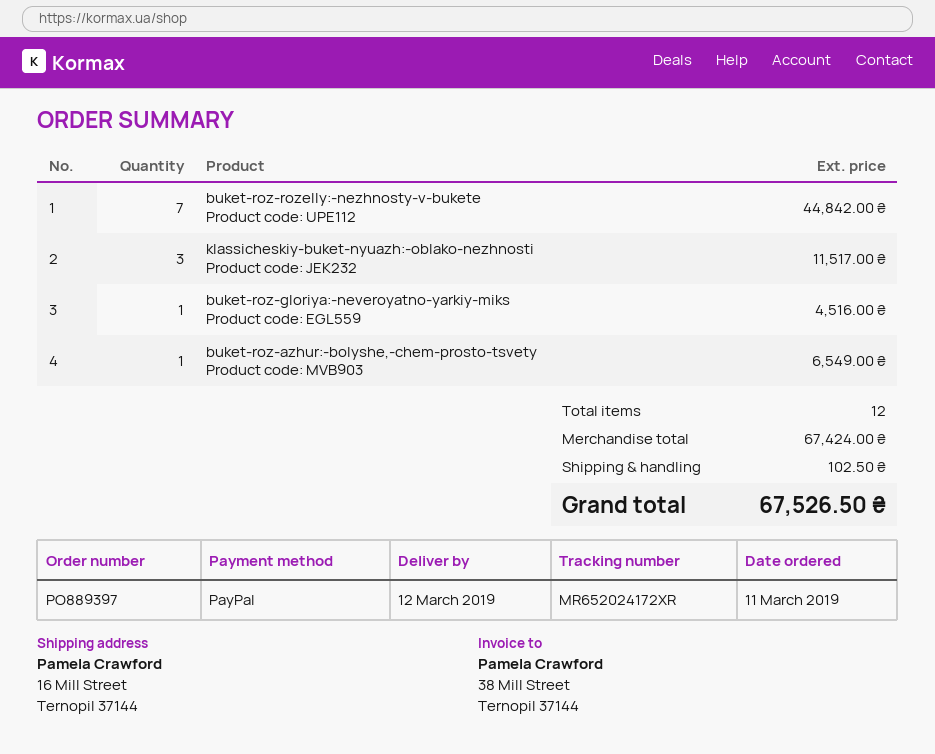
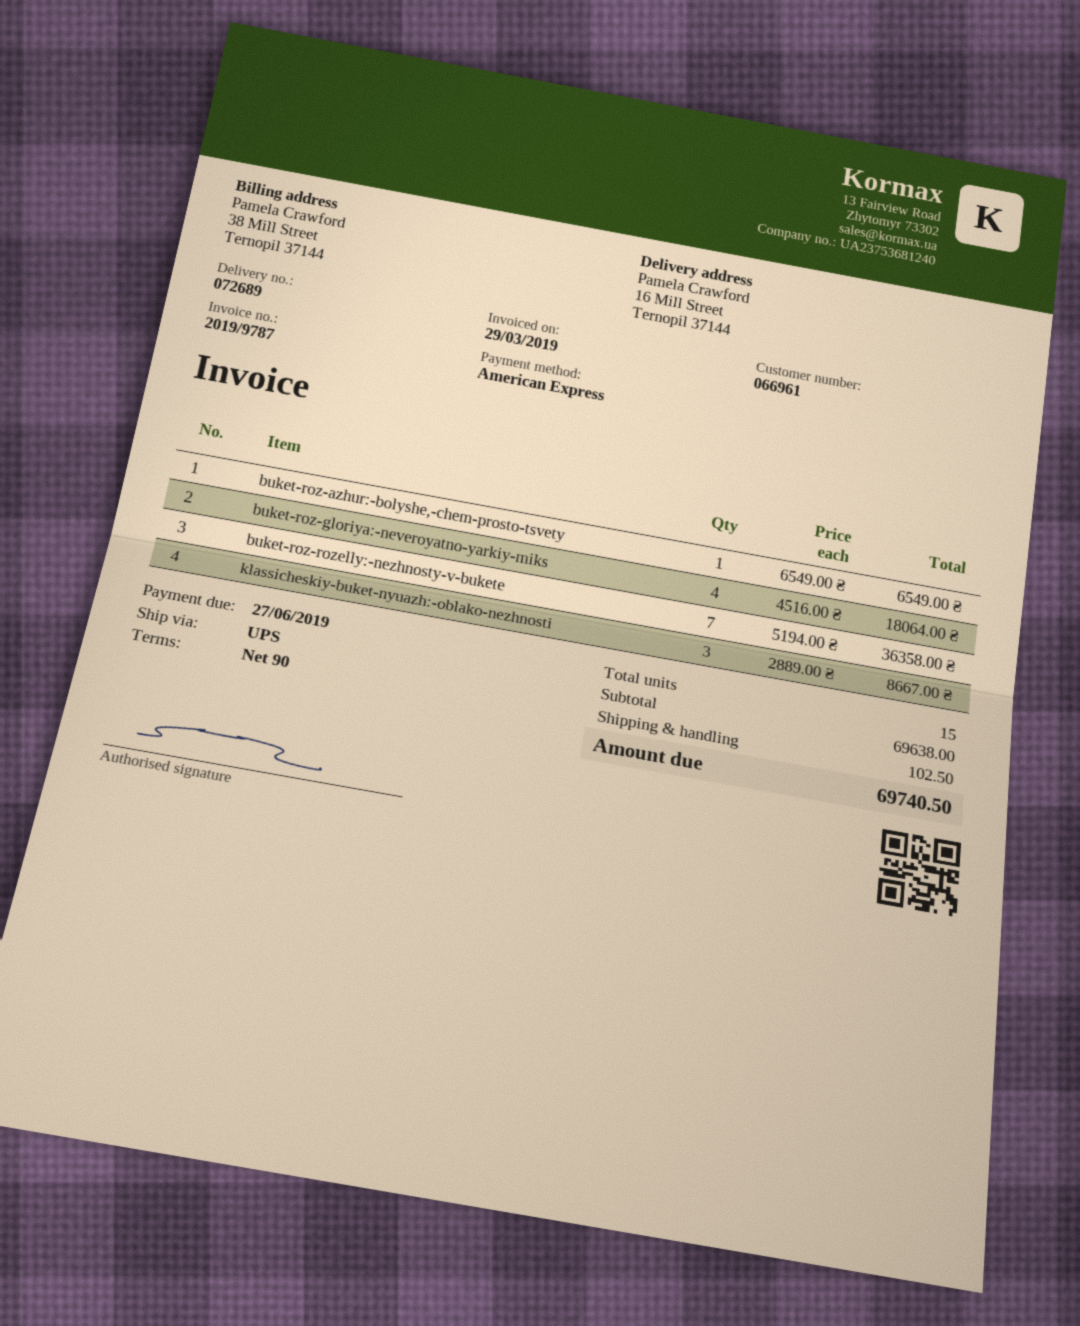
payment method: PayPal -> American Express
buket-roz-rozelly:-nezhnosty-v-bukete: 7 for 44842.00 -> 7 for 36358.00
klassicheskiy-buket-nyuazh:-oblako-nezhnosti: 3 for 11517.00 -> 3 for 8667.00
buket-roz-gloriya:-neveroyatno-yarkiy-miks: 1 for 4516.00 -> 4 for 18064.00
total quantity: 12 -> 15
subtotal: 67424.00 -> 69638.00
total: 67526.50 -> 69740.50

